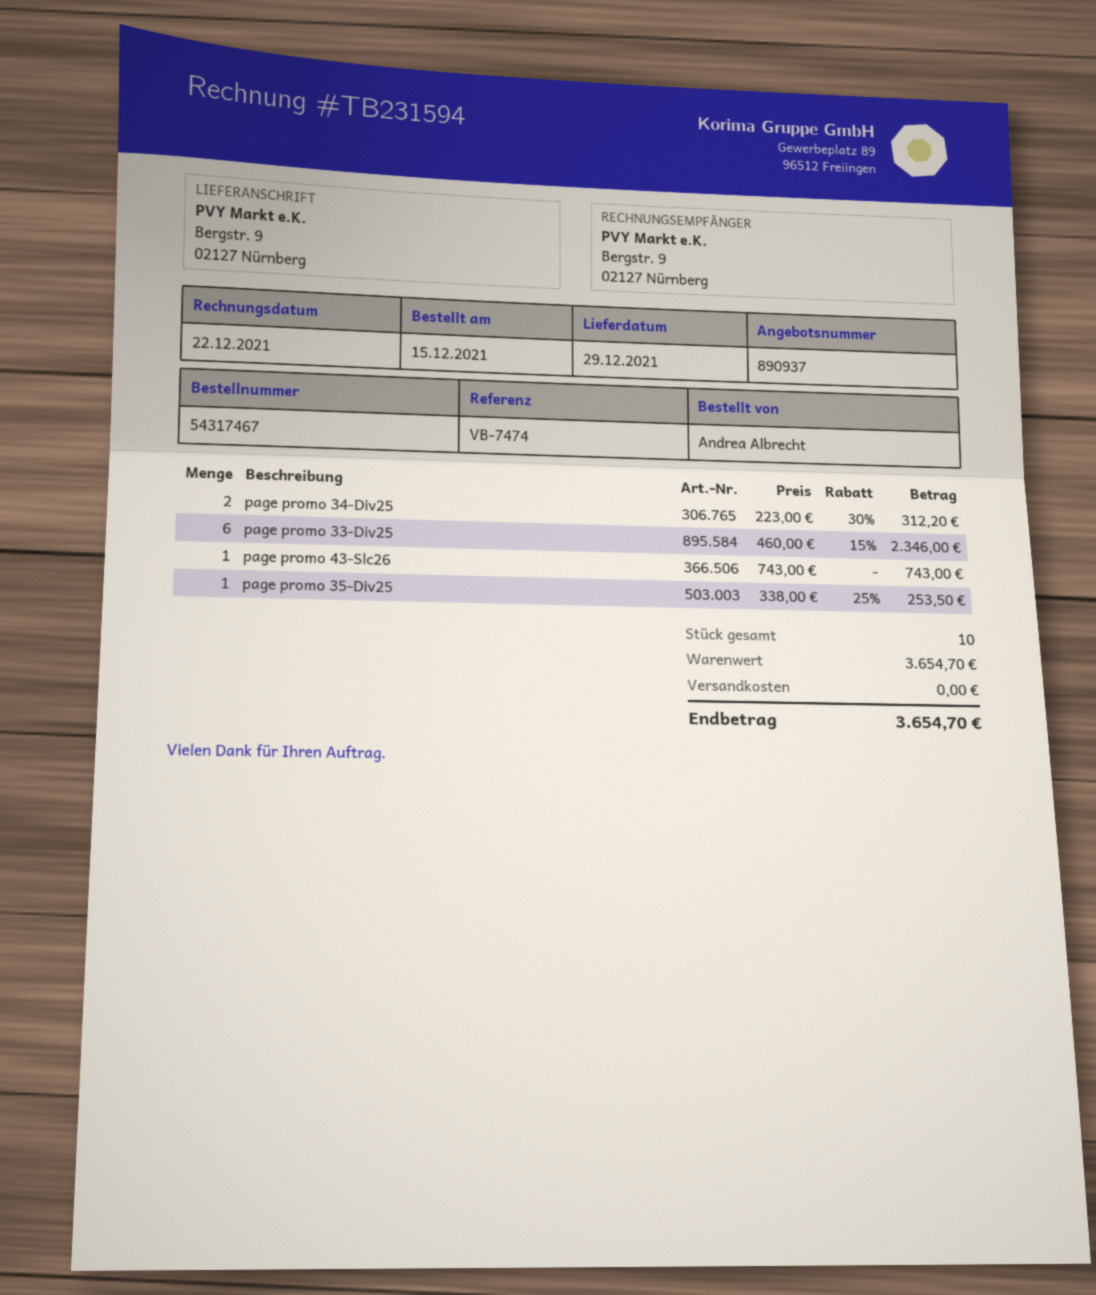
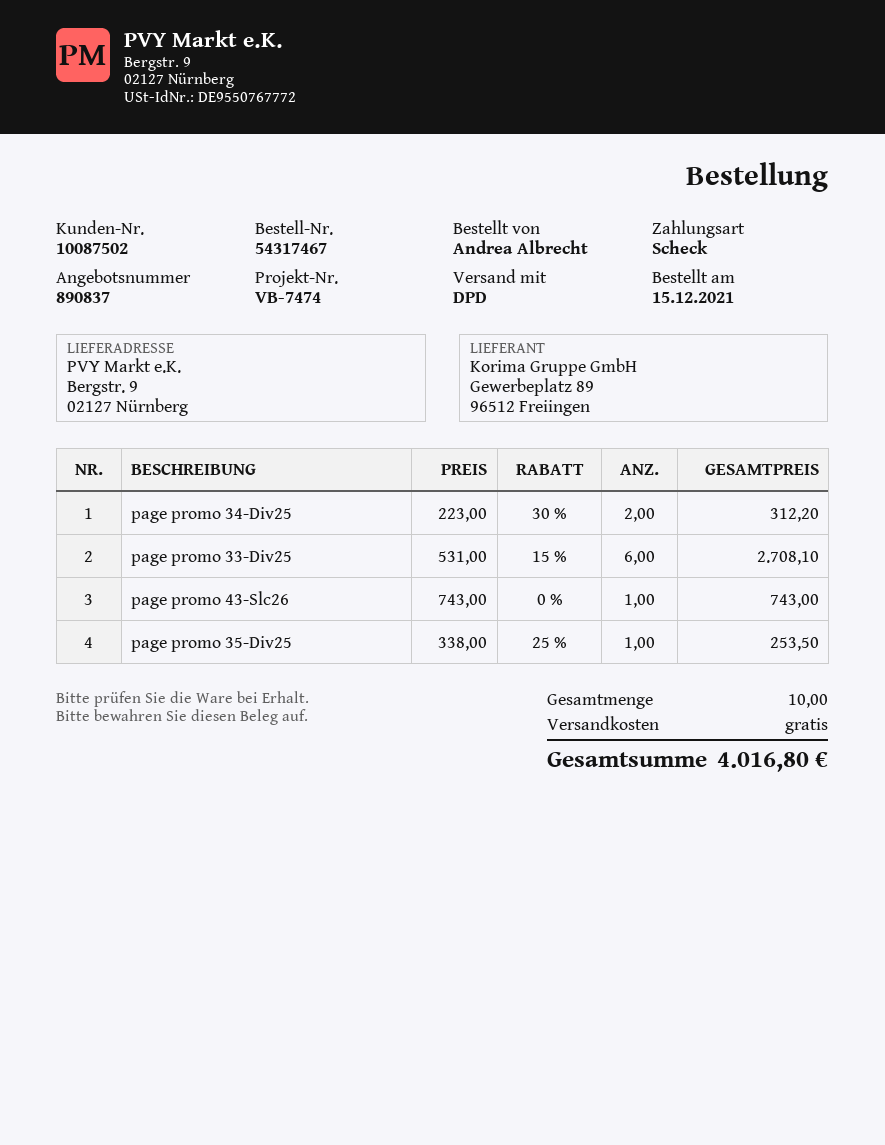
quote number: 890937 -> 890837
page promo 33-Div25: 6 x 460.00 - 15% = 2346.00 -> 6 x 531.00 - 15% = 2708.10
total: 3654.70 -> 4016.80

